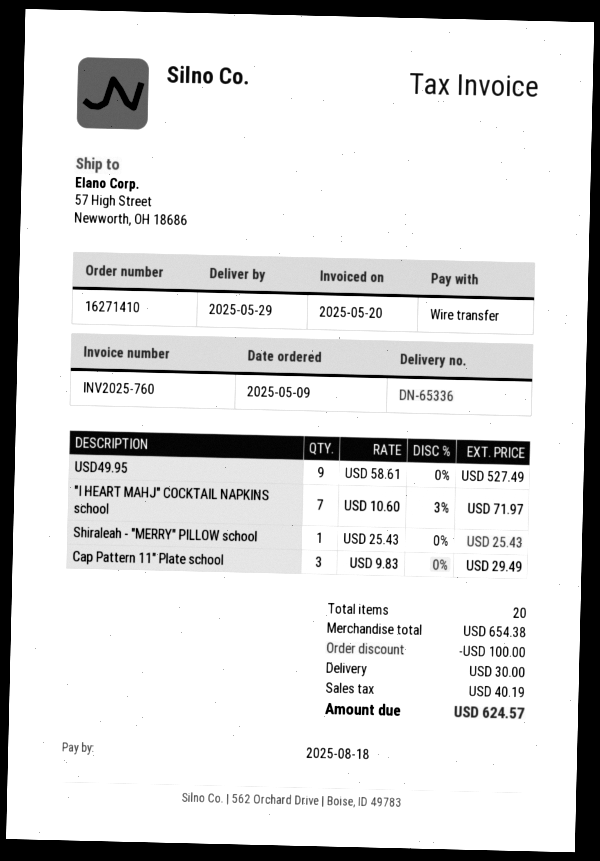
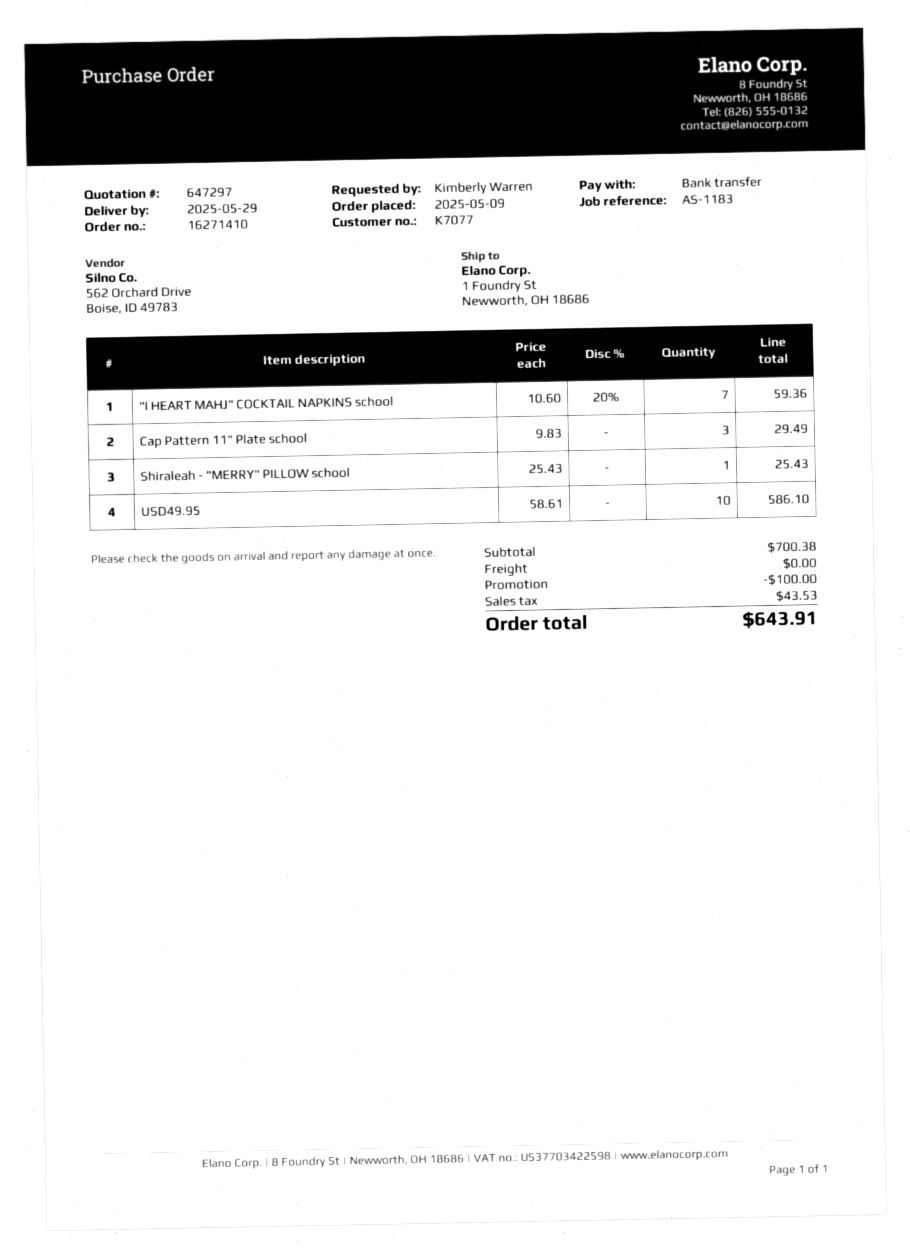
ship to: 57 High Street, Newworth, OH 18686 -> 1 Foundry St, Newworth, OH 18686
USD49.95: 9 x 58.61 = 527.49 -> 10 x 58.61 = 586.10
"I HEART MAHJ" COCKTAIL NAPKINS school: 7 x 10.60 - 3% = 71.97 -> 7 x 10.60 - 20% = 59.36
subtotal: 654.38 -> 700.38
shipping: 30.00 -> 0.00
tax: 40.19 -> 43.53
total: 624.57 -> 643.91

